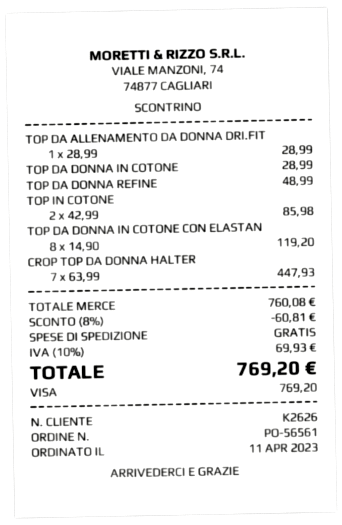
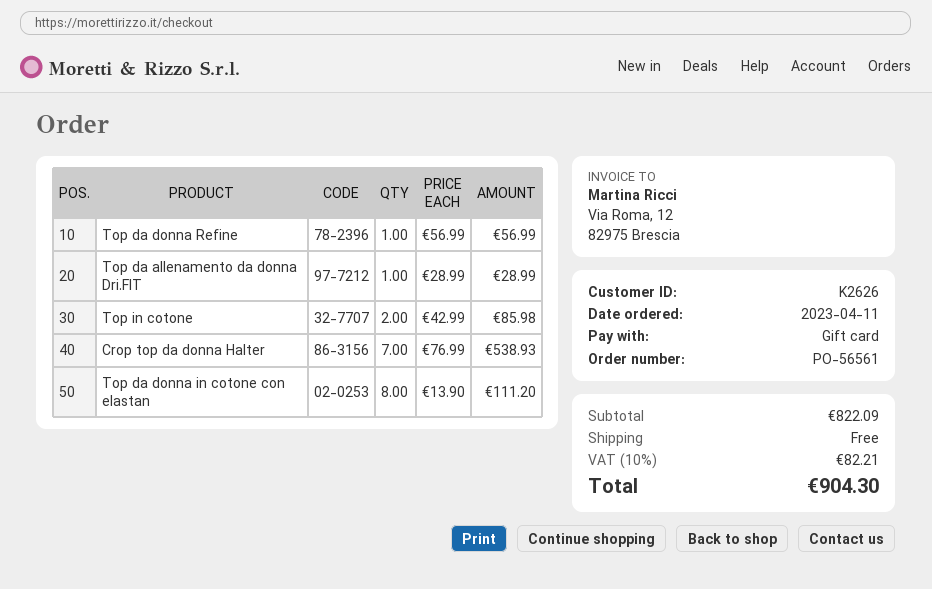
payment method: Visa -> gift card
TOP DA DONNA IN COTONE: 1 x 28.99 = 28.99 -> none
TOP DA DONNA REFINE: 1 x 48.99 = 48.99 -> 1 x 56.99 = 56.99
TOP DA DONNA IN COTONE CON ELASTAN: 8 x 14.90 = 119.20 -> 8 x 13.90 = 111.20
CROP TOP DA DONNA HALTER: 7 x 63.99 = 447.93 -> 7 x 76.99 = 538.93
subtotal: 760.08 -> 822.09
discount: 8% = 60.81 -> none
tax: 10% = 69.93 -> 10% = 82.21
total: 769.20 -> 904.30

